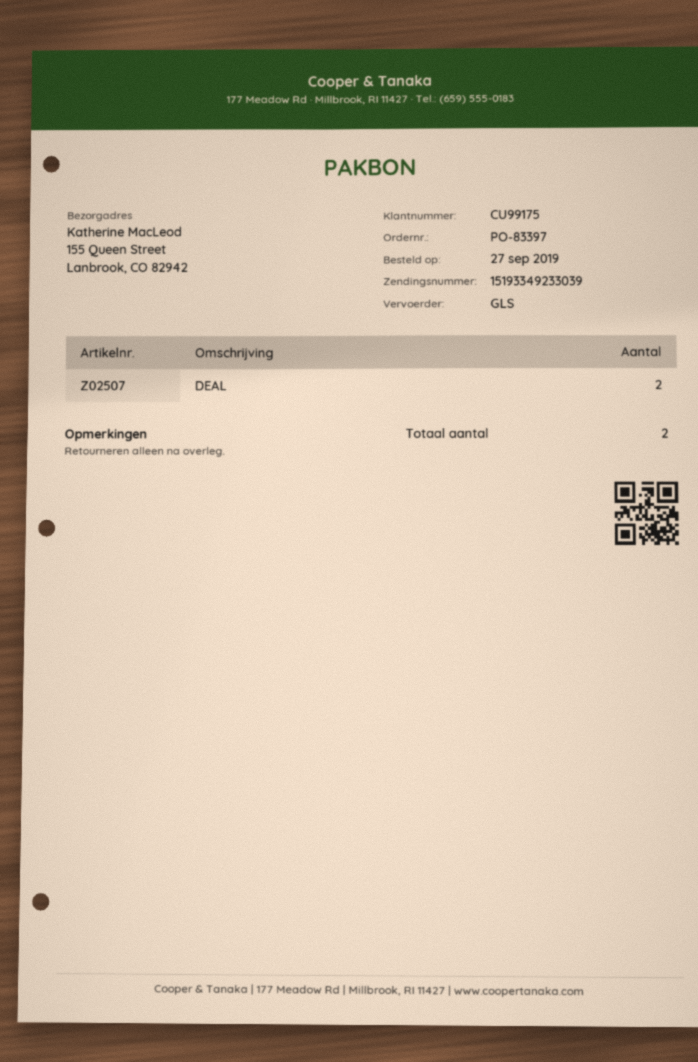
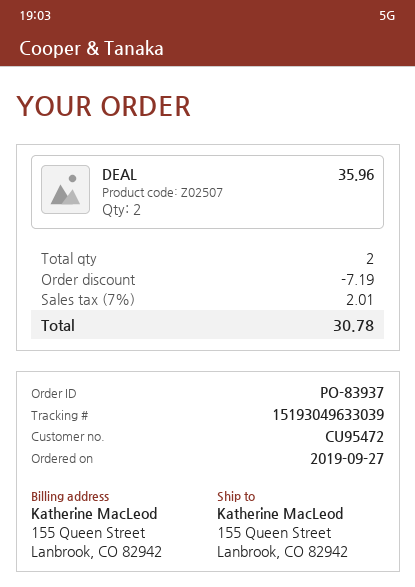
order number: PO-83397 -> PO-83937
customer number: CU99175 -> CU95472
tracking number: 15193349233039 -> 15193049633039

